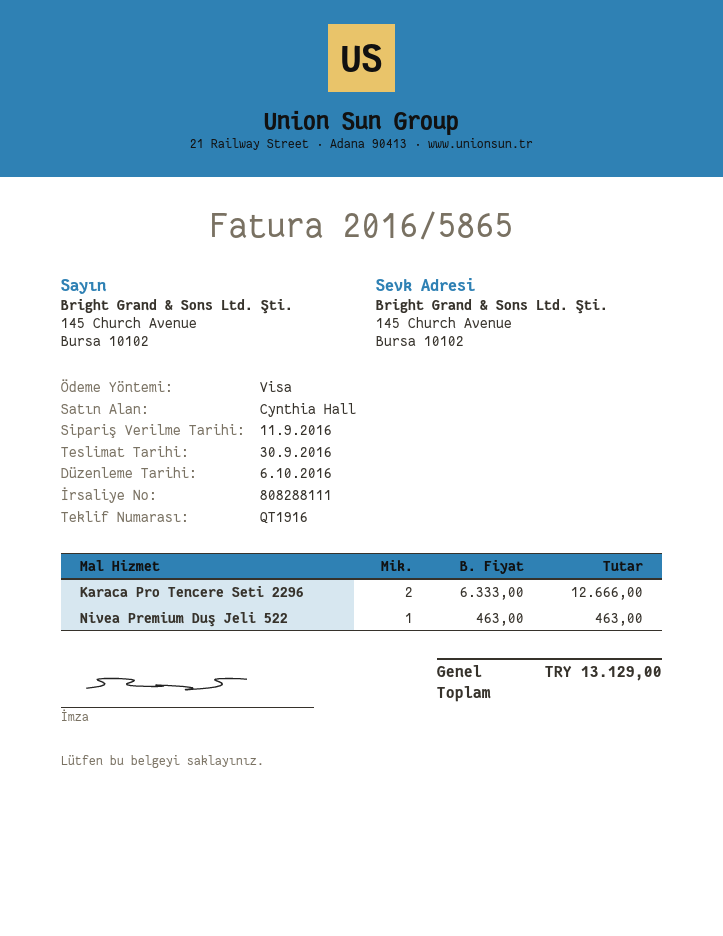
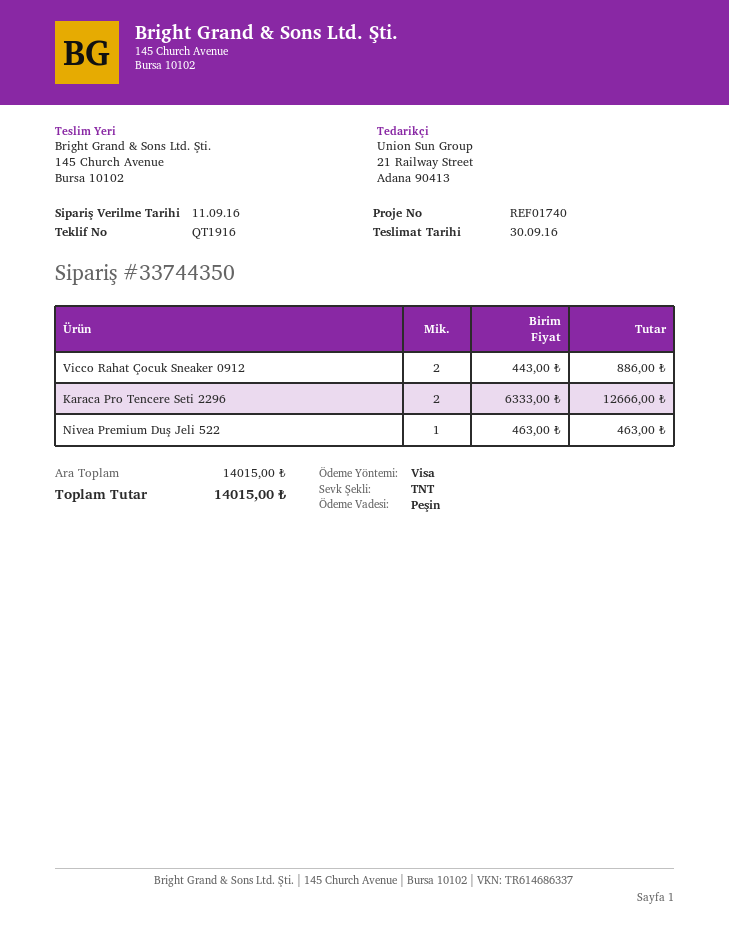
Vicco Rahat Çocuk Sneaker 0912: none -> 2 x 443.00 = 886.00
total: 13129.00 -> 14015.00

